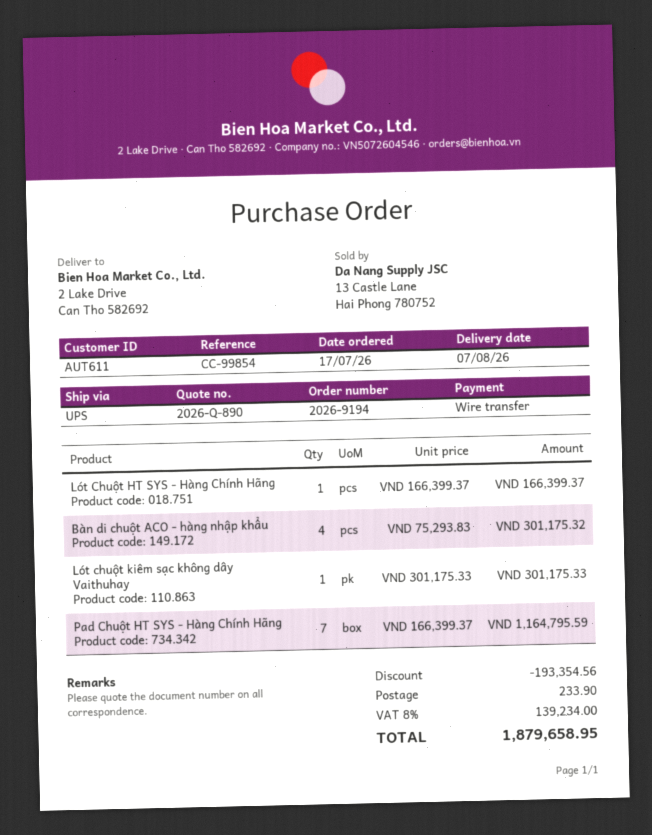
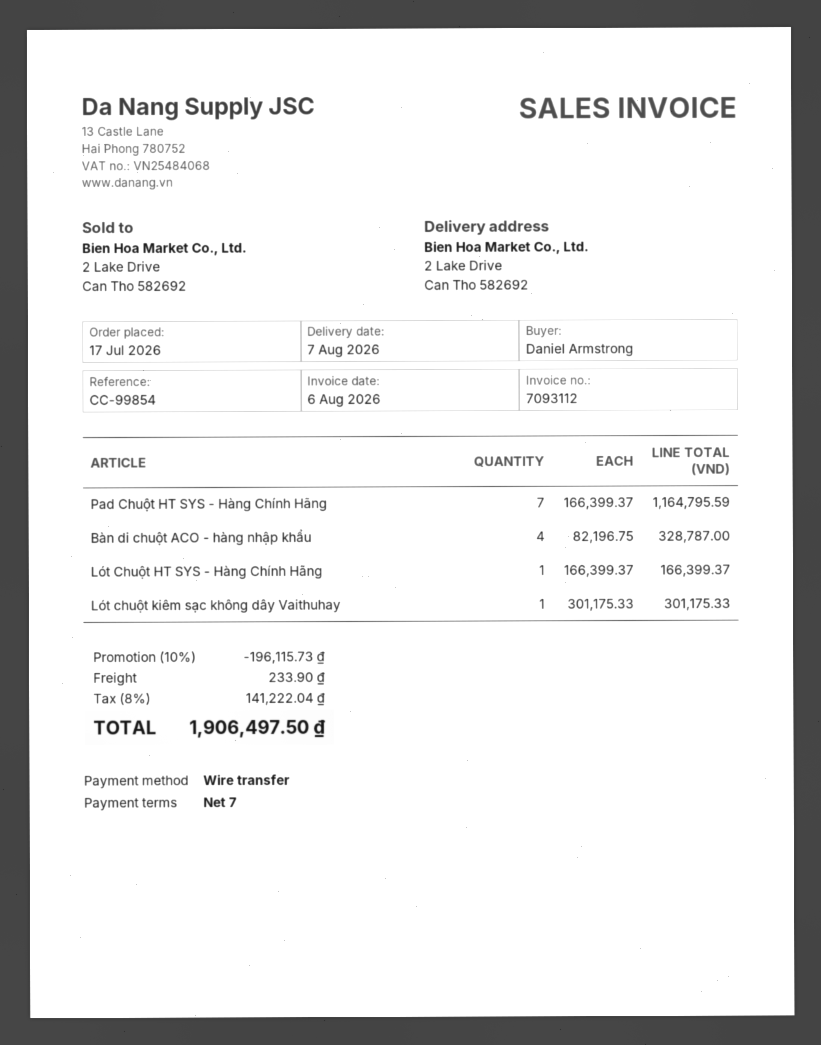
Bàn di chuột ACO - hàng nhập khẩu: 4 x 75293.83 = 301175.32 -> 4 x 82196.75 = 328787.00
discount: 193354.56 -> 196115.73
tax: 8% = 139234.00 -> 8% = 141222.04
total: 1879658.95 -> 1906497.50

